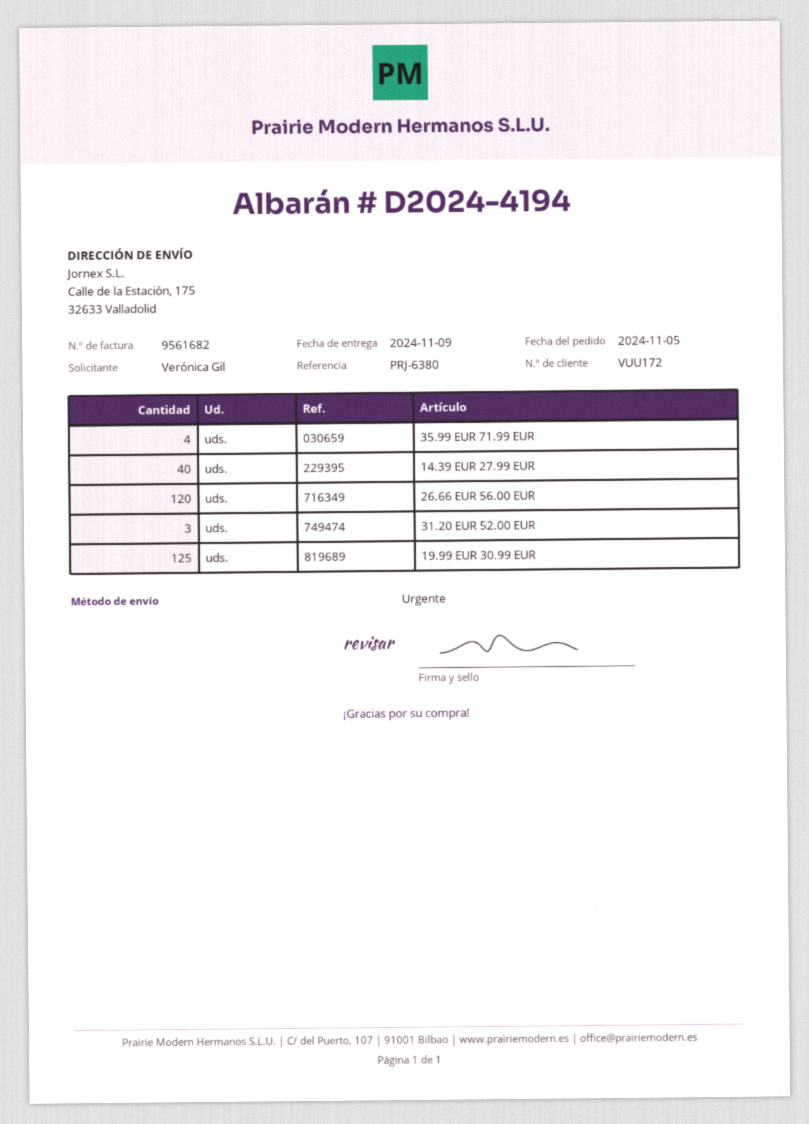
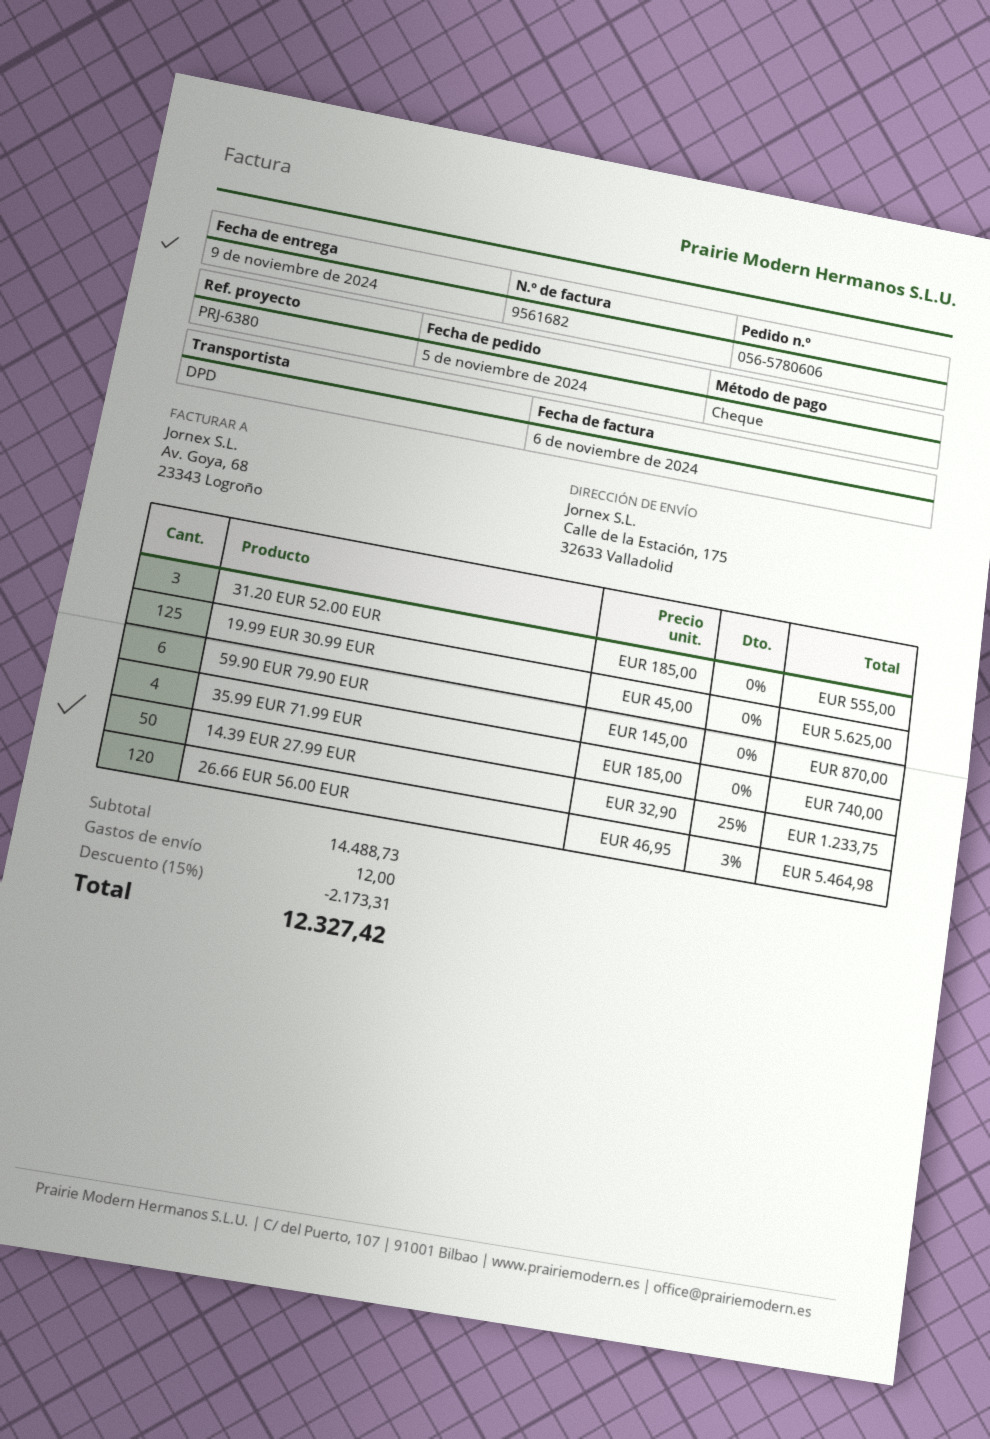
shipping method: express -> DPD
14.39 EUR 27.99 EUR: 40 -> 50
59.90 EUR 79.90 EUR: none -> 6

